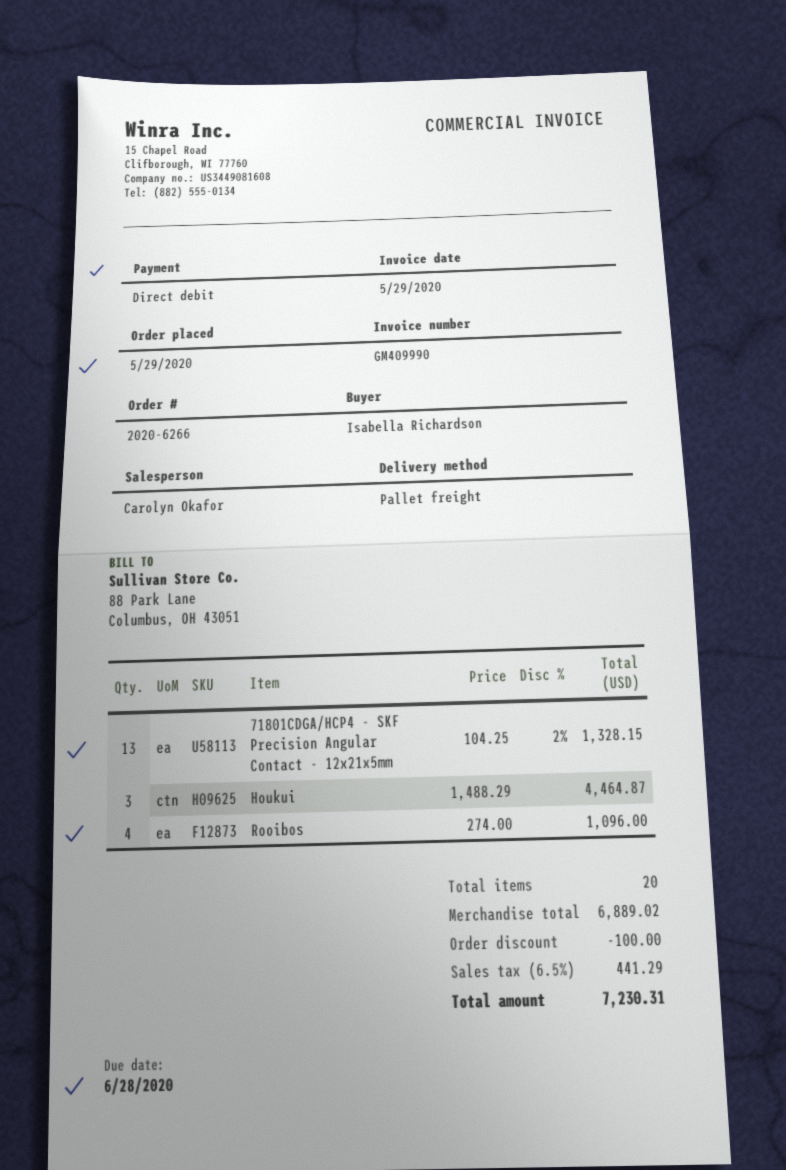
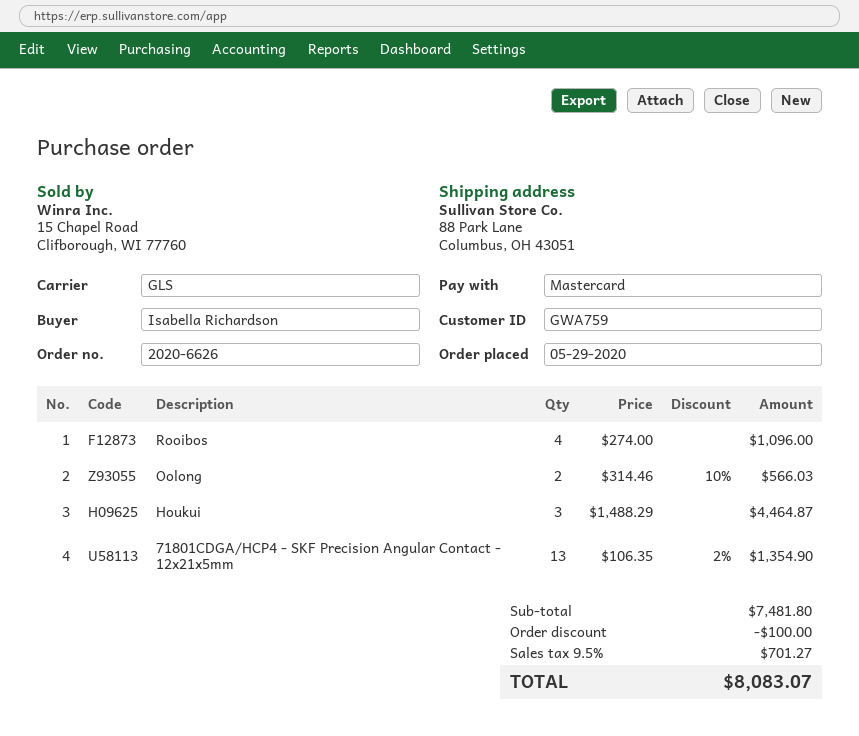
order number: 2020-6266 -> 2020-6626
payment method: direct debit -> Mastercard
shipping method: pallet freight -> GLS
71801CDGA/HCP4 - SKF Precision Angular Contact - 12x21x5mm: 13 x 104.25 - 2% = 1328.15 -> 13 x 106.35 - 2% = 1354.90
Oolong: none -> 2 x 314.46 - 10% = 566.03
subtotal: 6889.02 -> 7481.80
tax: 6.5% = 441.29 -> 9.5% = 701.27
total: 7230.31 -> 8083.07

